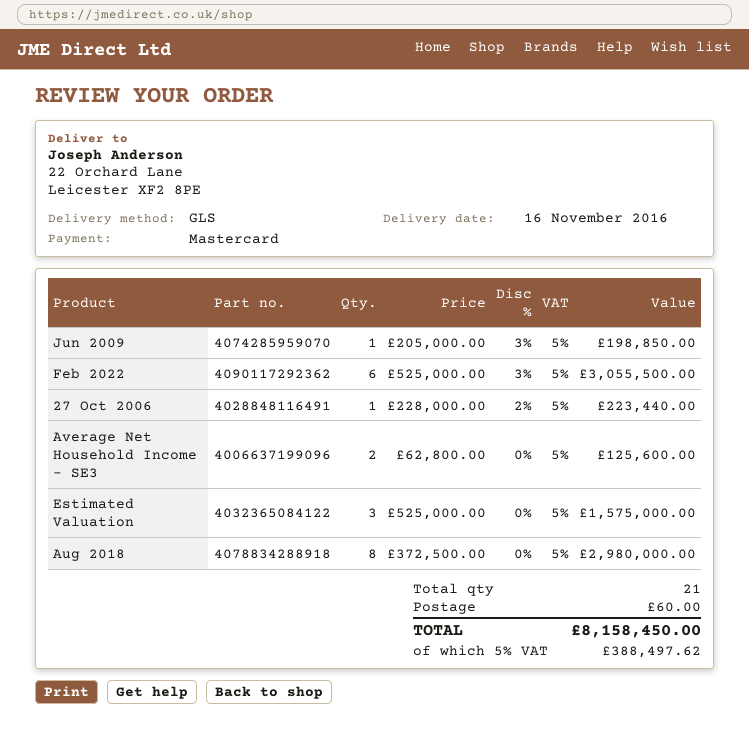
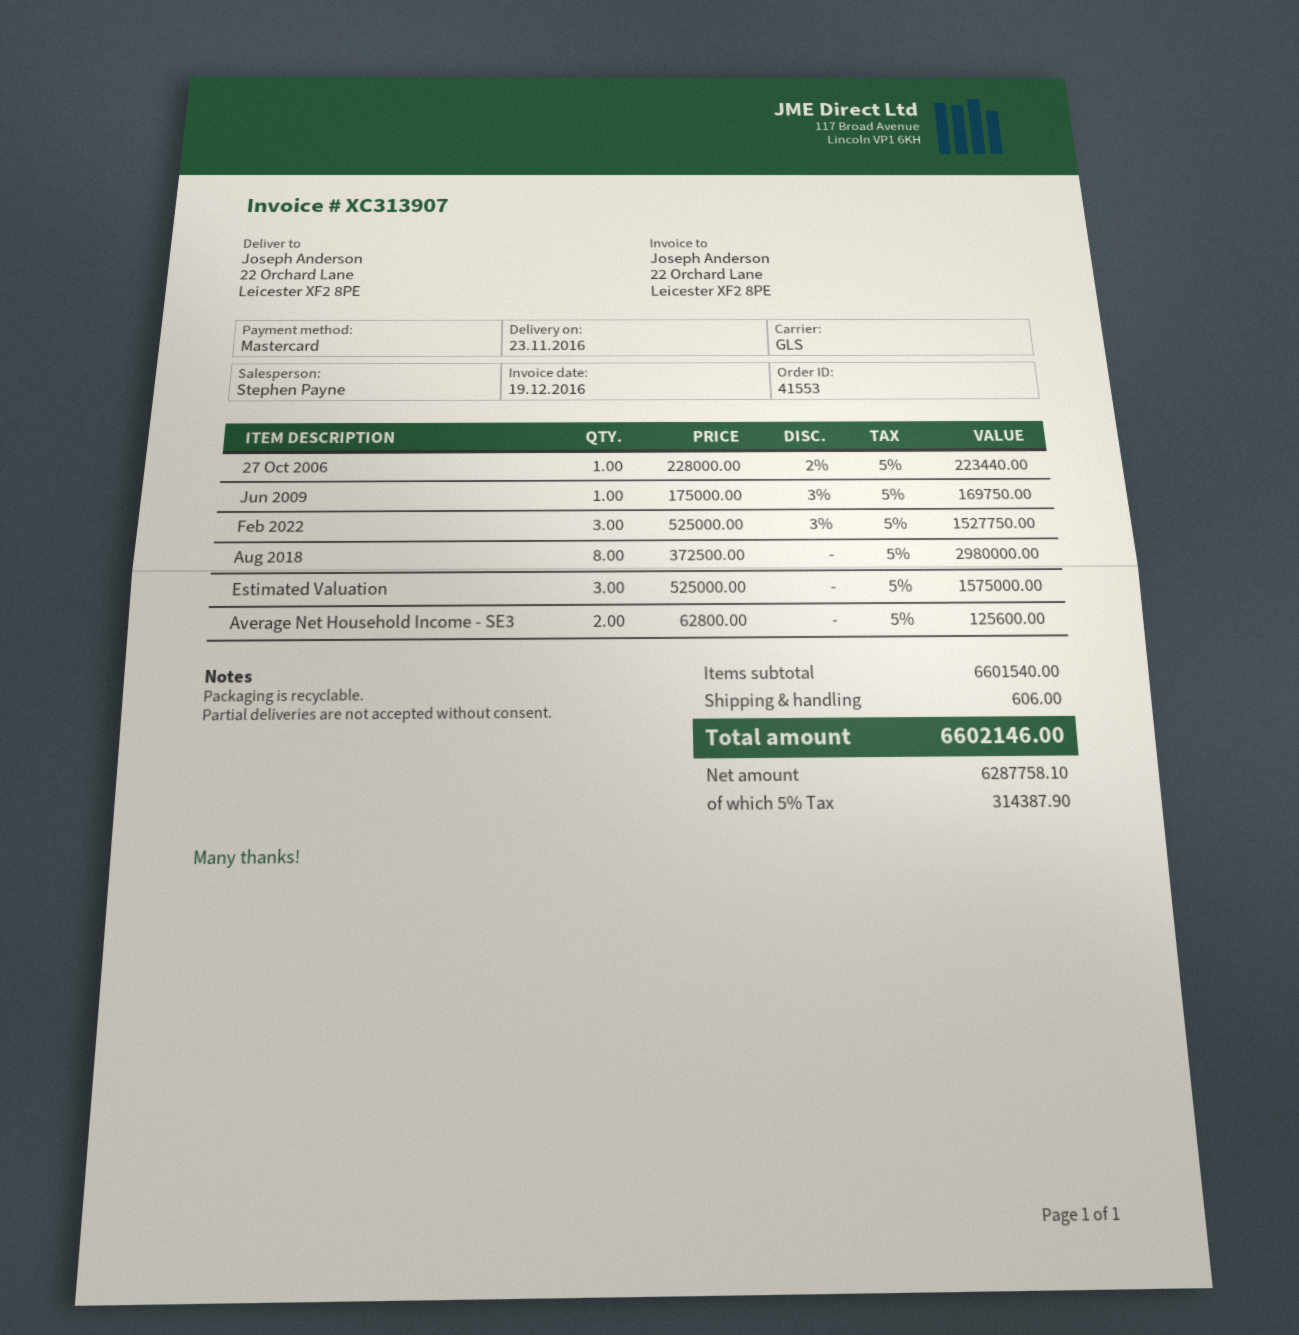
delivery date: 2016-11-16 -> 2016-11-23
Jun 2009: 1 x 205000.00 - 3% = 198850.00 -> 1 x 175000.00 - 3% = 169750.00
Feb 2022: 6 x 525000.00 - 3% = 3055500.00 -> 3 x 525000.00 - 3% = 1527750.00
shipping: 60.00 -> 606.00
tax: 5% = 388497.62 -> 5% = 314387.90
total: 8158450.00 -> 6602146.00

